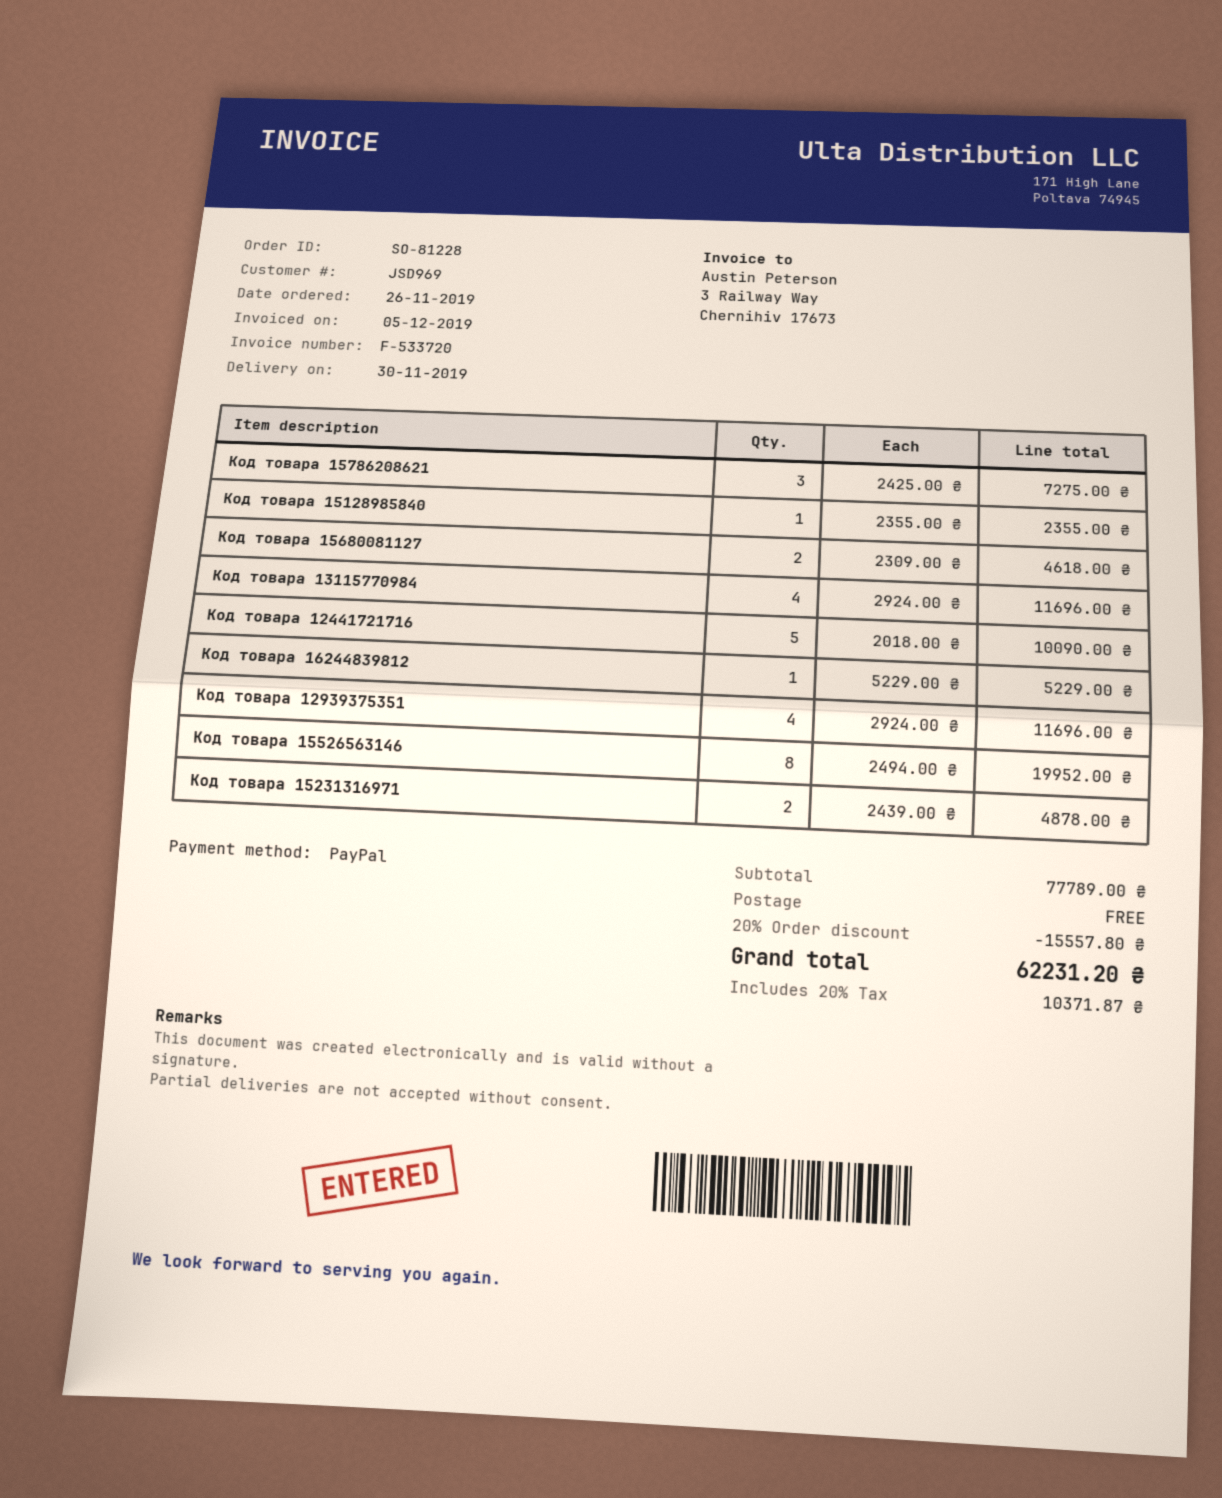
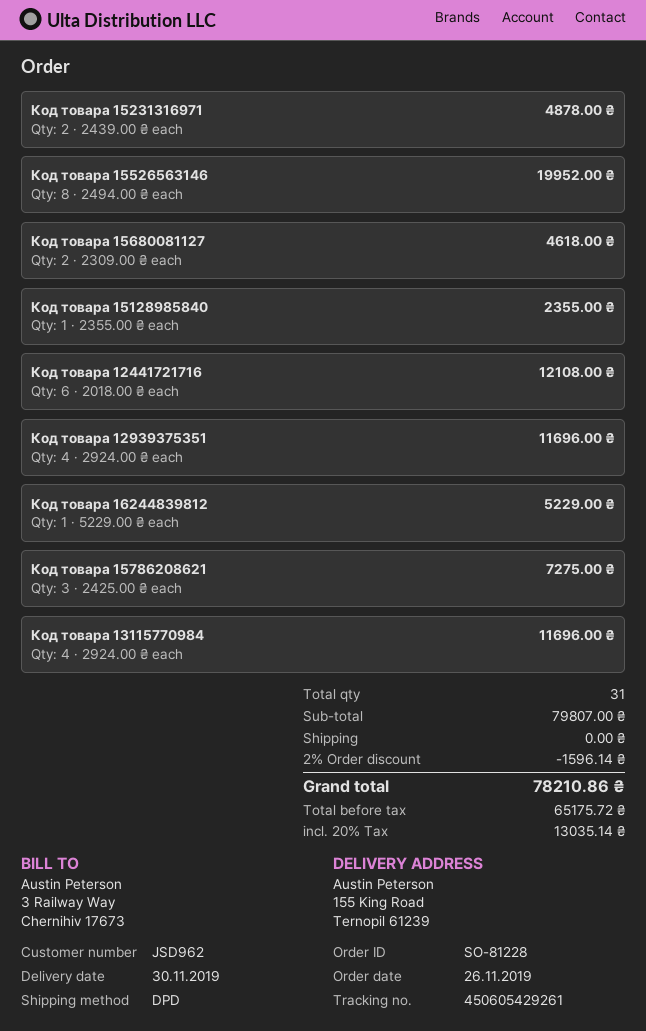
customer number: JSD969 -> JSD962
Код товара 12441721716: 5 x 2018.00 = 10090.00 -> 6 x 2018.00 = 12108.00
subtotal: 77789.00 -> 79807.00
discount: 20% = 15557.80 -> 2% = 1596.14
tax: 20% = 10371.87 -> 20% = 13035.14
total: 62231.20 -> 78210.86

